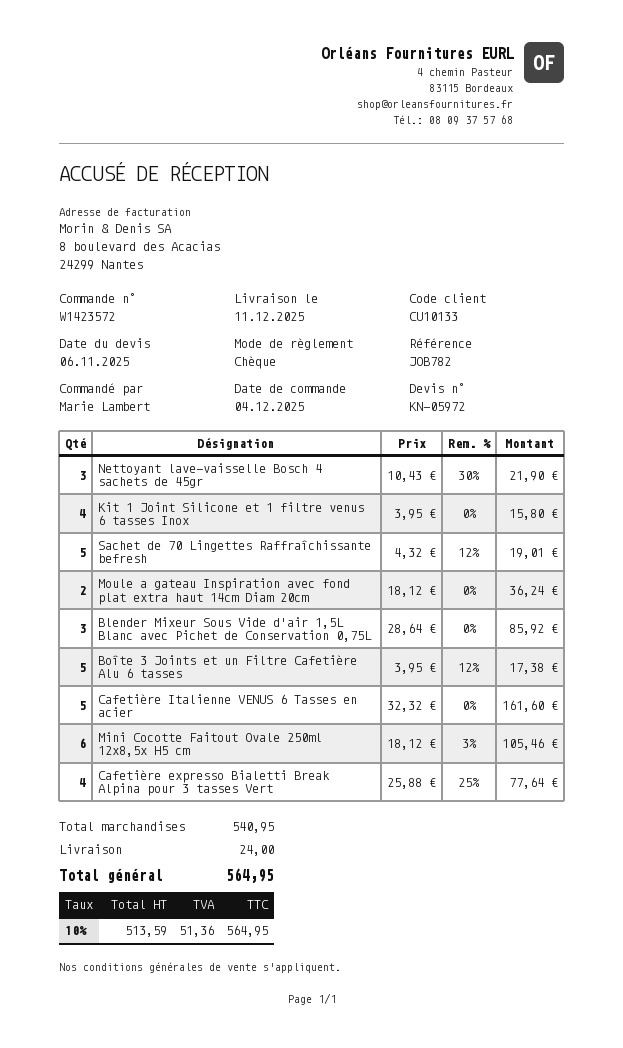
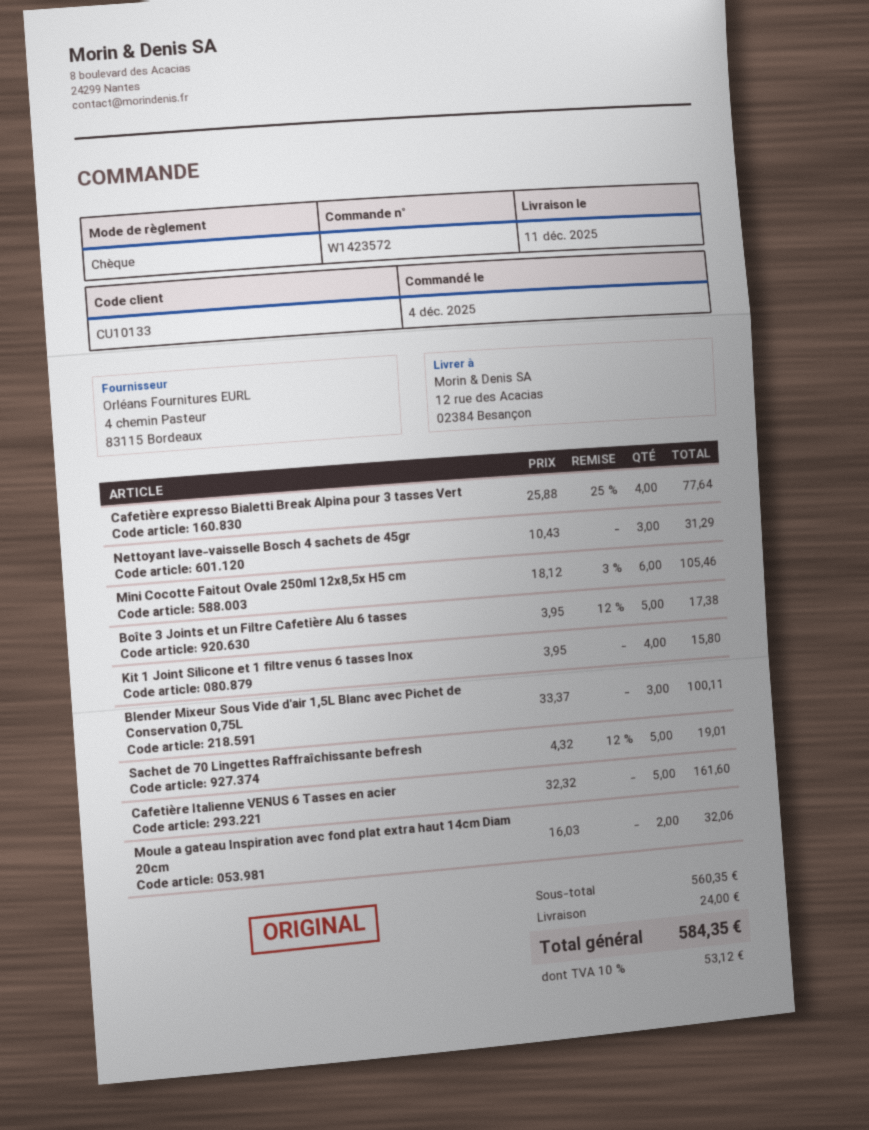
Nettoyant lave-vaisselle Bosch 4 sachets de 45gr: 3 x 10.43 - 30% = 21.90 -> 3 x 10.43 = 31.29
Moule a gateau Inspiration avec fond plat extra haut 14cm Diam 20cm: 2 x 18.12 = 36.24 -> 2 x 16.03 = 32.06
Blender Mixeur Sous Vide d'air 1,5L Blanc avec Pichet de Conservation 0,75L: 3 x 28.64 = 85.92 -> 3 x 33.37 = 100.11
subtotal: 540.95 -> 560.35
tax: 10% = 51.36 -> 10% = 53.12
total: 564.95 -> 584.35

